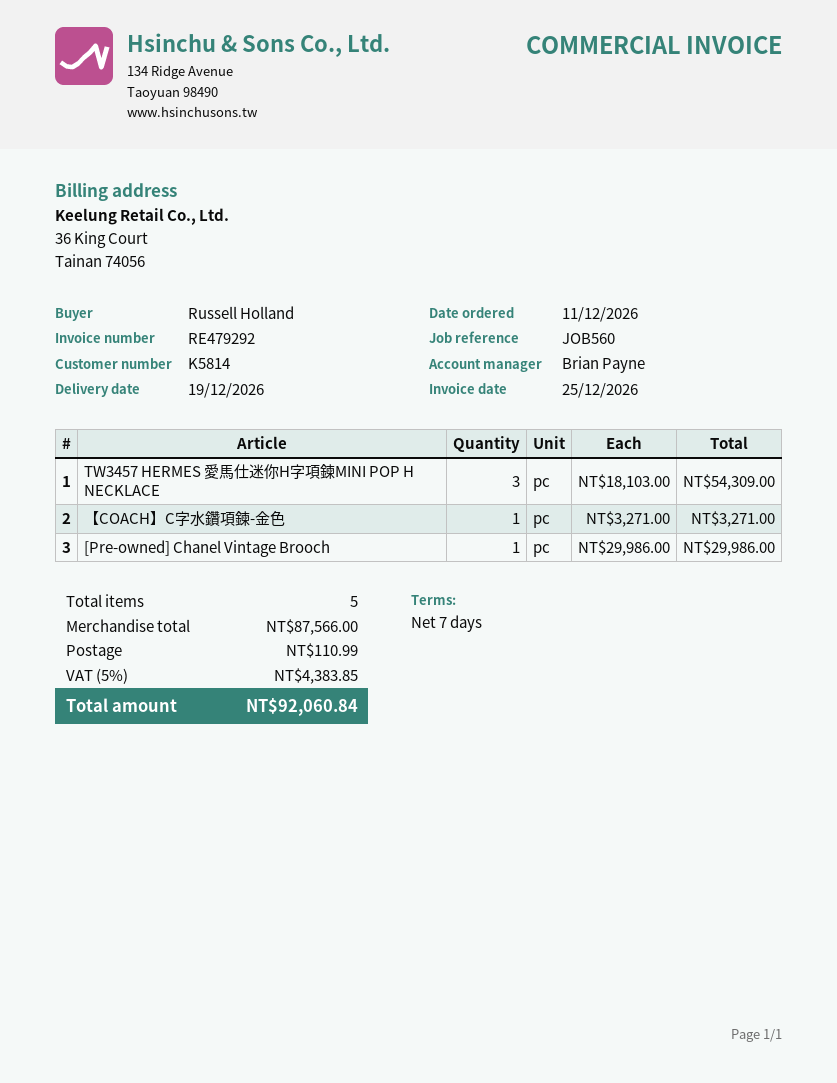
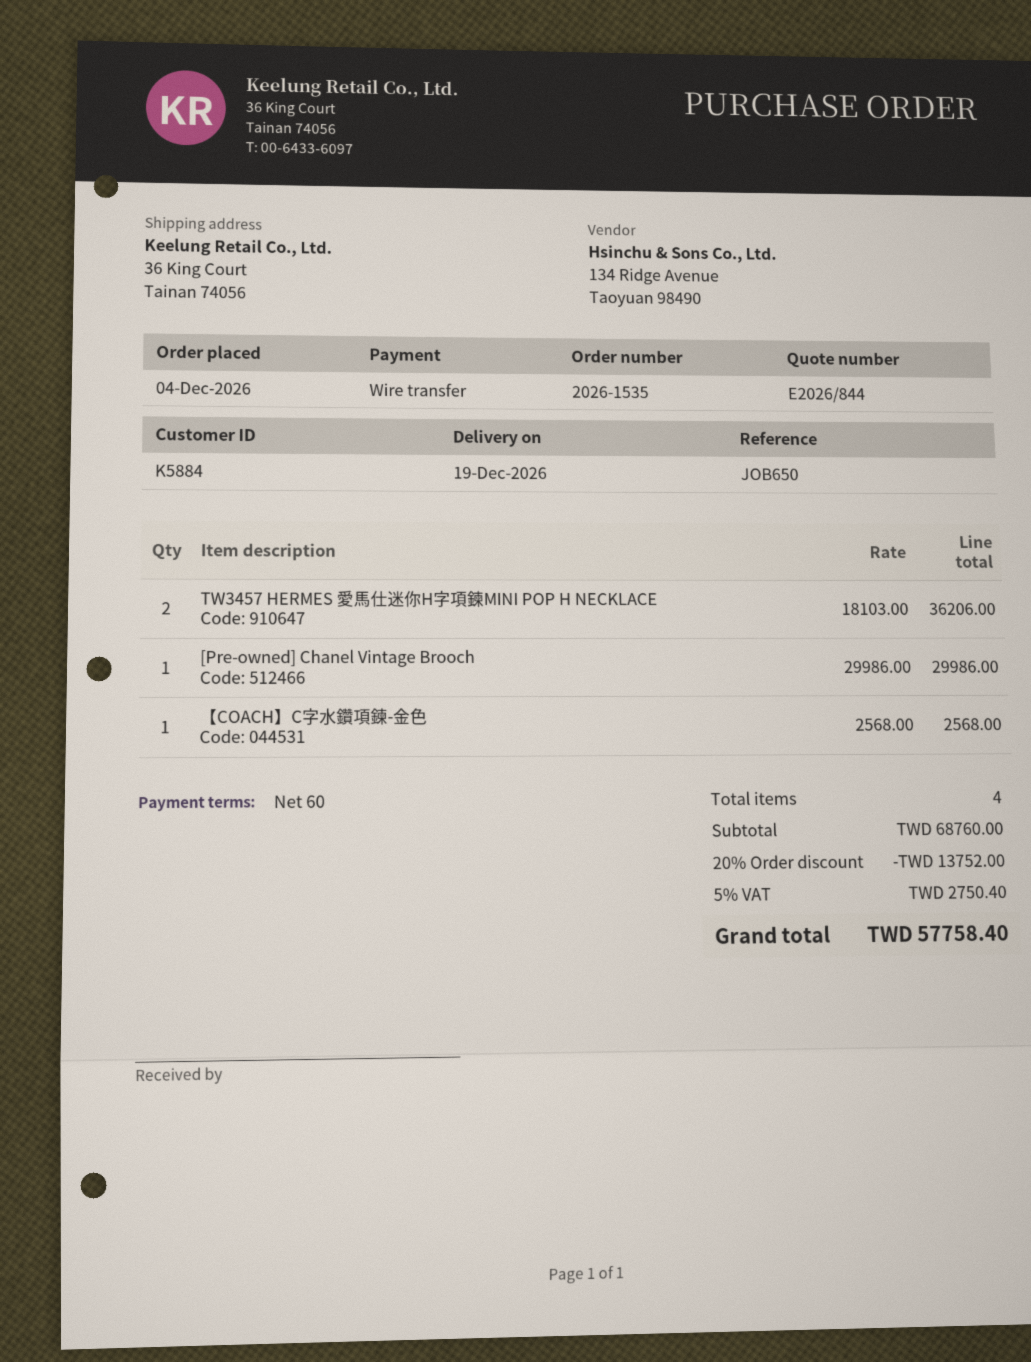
order date: 2026-12-11 -> 2026-12-04
payment terms: 7 days -> 60 days
customer number: K5814 -> K5884
reference: JOB560 -> JOB650
TW3457 HERMES 愛馬仕迷你H字項鍊MINI POP H NECKLACE: 3 x 18103.00 = 54309.00 -> 2 x 18103.00 = 36206.00
【COACH】C字水鑽項鍊-金色: 1 x 3271.00 = 3271.00 -> 1 x 2568.00 = 2568.00
total quantity: 5 -> 4
subtotal: 87566.00 -> 68760.00
discount: none -> 20% = 13752.00
shipping: 110.99 -> none
tax: 5% = 4383.85 -> 5% = 2750.40
total: 92060.84 -> 57758.40

